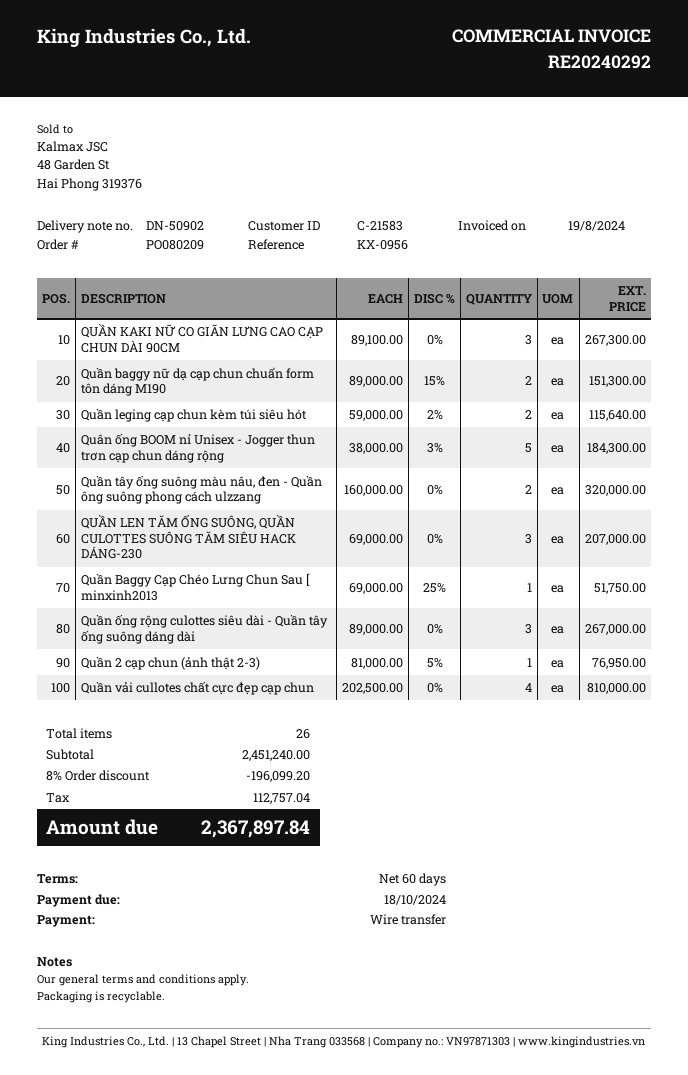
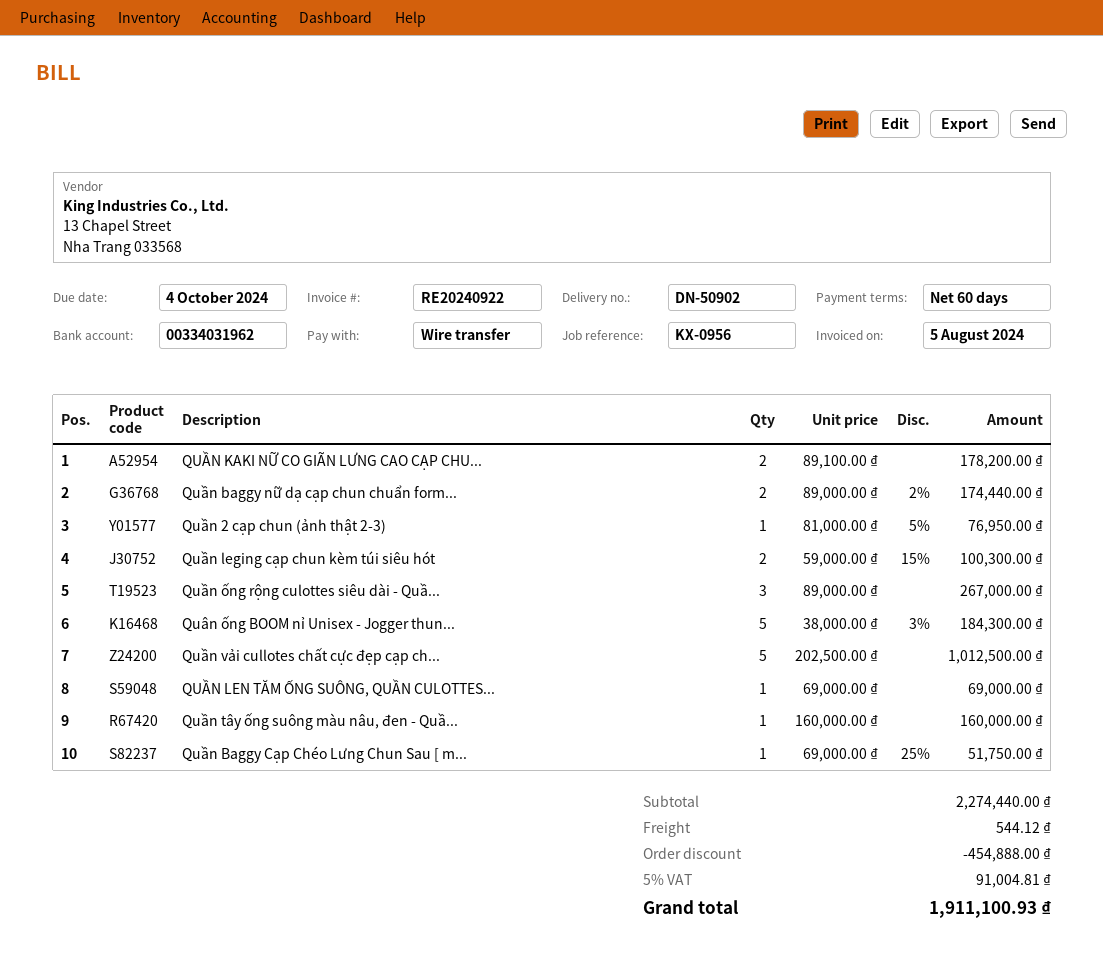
invoice number: RE20240292 -> RE20240922
invoice date: 2024-08-19 -> 2024-08-05
due date: 2024-10-18 -> 2024-10-04
QUẦN KAKI NỮ CO GIÃN LƯNG CAO CẠP CHUN DÀI 90CM: 3 x 89100.00 = 267300.00 -> 2 x 89100.00 = 178200.00
Quần baggy nữ dạ cạp chun chuẩn form tôn dáng M190: 2 x 89000.00 - 15% = 151300.00 -> 2 x 89000.00 - 2% = 174440.00
Quần leging cạp chun kèm túi siêu hót: 2 x 59000.00 - 2% = 115640.00 -> 2 x 59000.00 - 15% = 100300.00
Quần tây ống suông màu nâu, đen - Quần ông suông phong cách ulzzang: 2 x 160000.00 = 320000.00 -> 1 x 160000.00 = 160000.00
QUẦN LEN TĂM ỐNG SUÔNG, QUẦN CULOTTES SUÔNG TĂM SIÊU HACK DÁNG-230: 3 x 69000.00 = 207000.00 -> 1 x 69000.00 = 69000.00
Quần vải cullotes chất cực đẹp cạp chun: 4 x 202500.00 = 810000.00 -> 5 x 202500.00 = 1012500.00
subtotal: 2451240.00 -> 2274440.00
discount: 196099.20 -> 454888.00
shipping: none -> 544.12
tax: 112757.04 -> 91004.81
total: 2367897.84 -> 1911100.93

